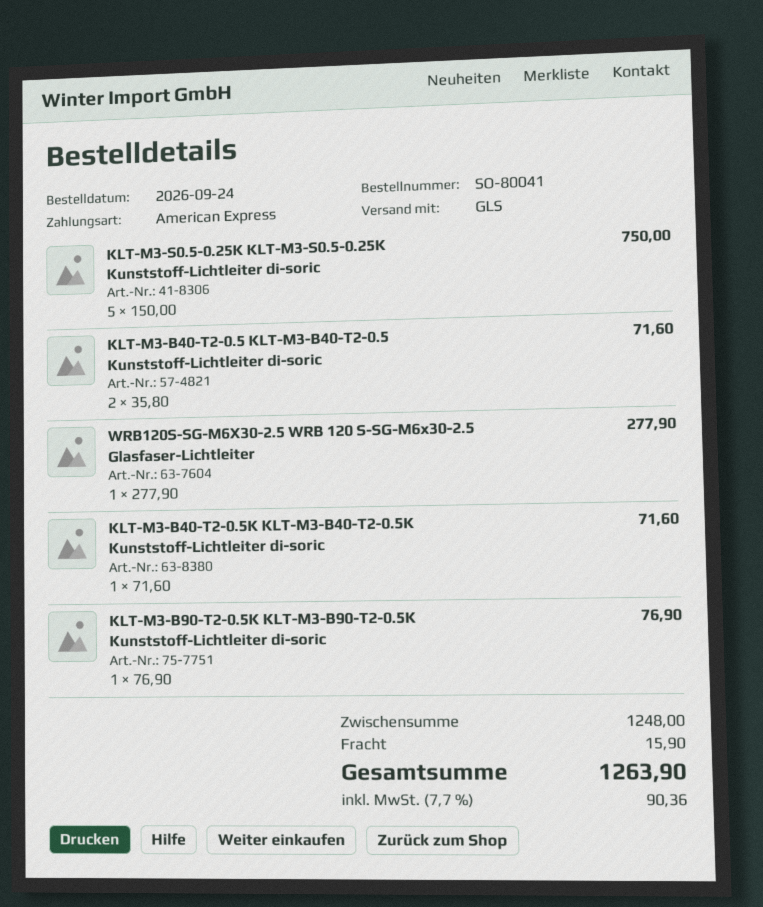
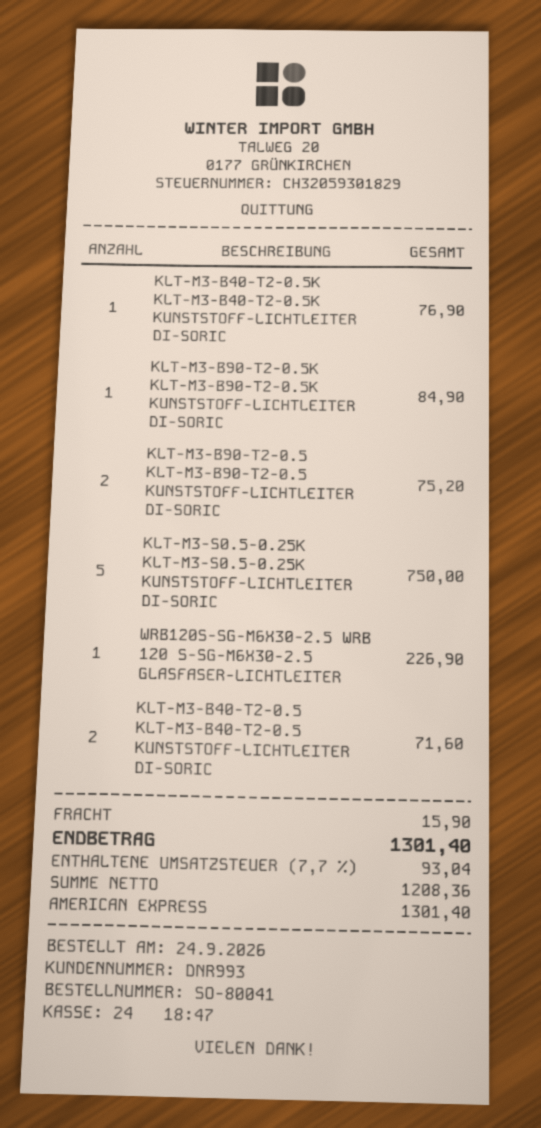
WRB120S-SG-M6X30-2.5 WRB 120 S-SG-M6x30-2.5 Glasfaser-Lichtleiter: 1 for 277.90 -> 1 for 226.90
KLT-M3-B40-T2-0.5K KLT-M3-B40-T2-0.5K Kunststoff-Lichtleiter di-soric: 1 for 71.60 -> 1 for 76.90
KLT-M3-B90-T2-0.5K KLT-M3-B90-T2-0.5K Kunststoff-Lichtleiter di-soric: 1 for 76.90 -> 1 for 84.90
KLT-M3-B90-T2-0.5 KLT-M3-B90-T2-0.5 KUNSTSTOFF-LICHTLEITER DI-SORIC: none -> 2 for 75.20
tax: 7.7% = 90.36 -> 7.7% = 93.04
total: 1263.90 -> 1301.40

